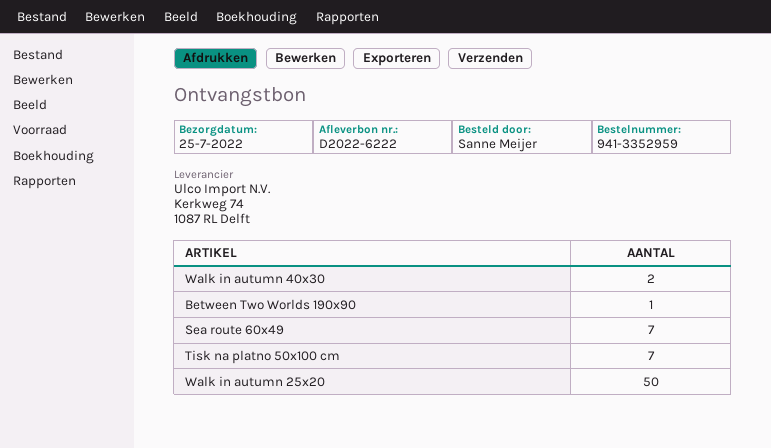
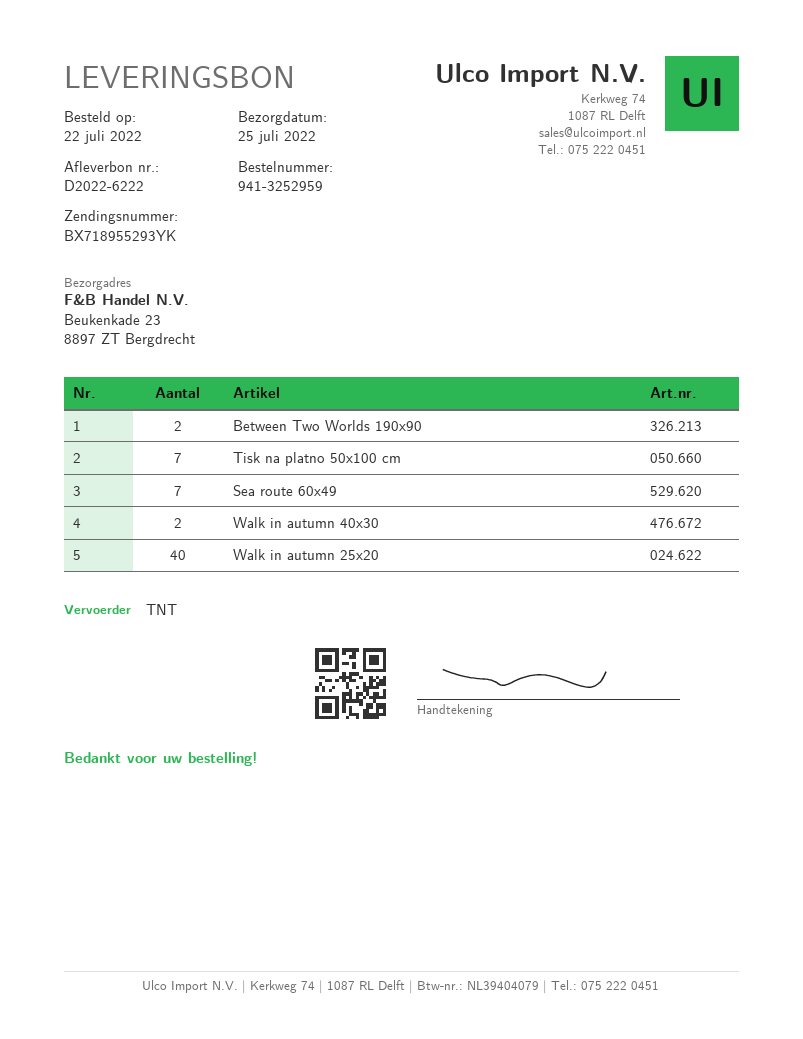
order number: 941-3352959 -> 941-3252959
Between Two Worlds 190x90: 1 -> 2
Walk in autumn 25x20: 50 -> 40

